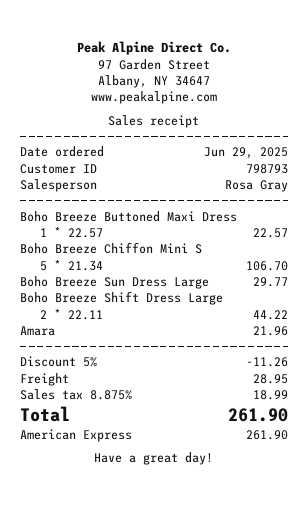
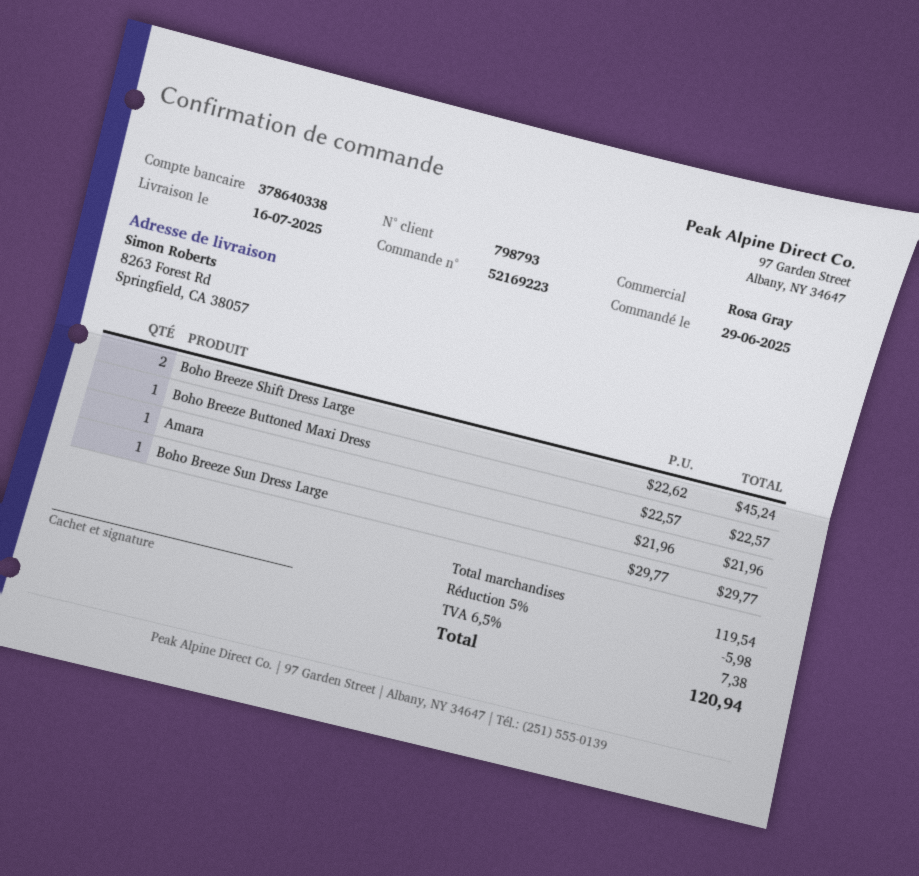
Boho Breeze Chiffon Mini S: 5 x 21.34 = 106.70 -> none
Boho Breeze Shift Dress Large: 2 x 22.11 = 44.22 -> 2 x 22.62 = 45.24
discount: 5% = 11.26 -> 5% = 5.98
shipping: 28.95 -> none
tax: 8.875% = 18.99 -> 6.5% = 7.38
total: 261.90 -> 120.94

